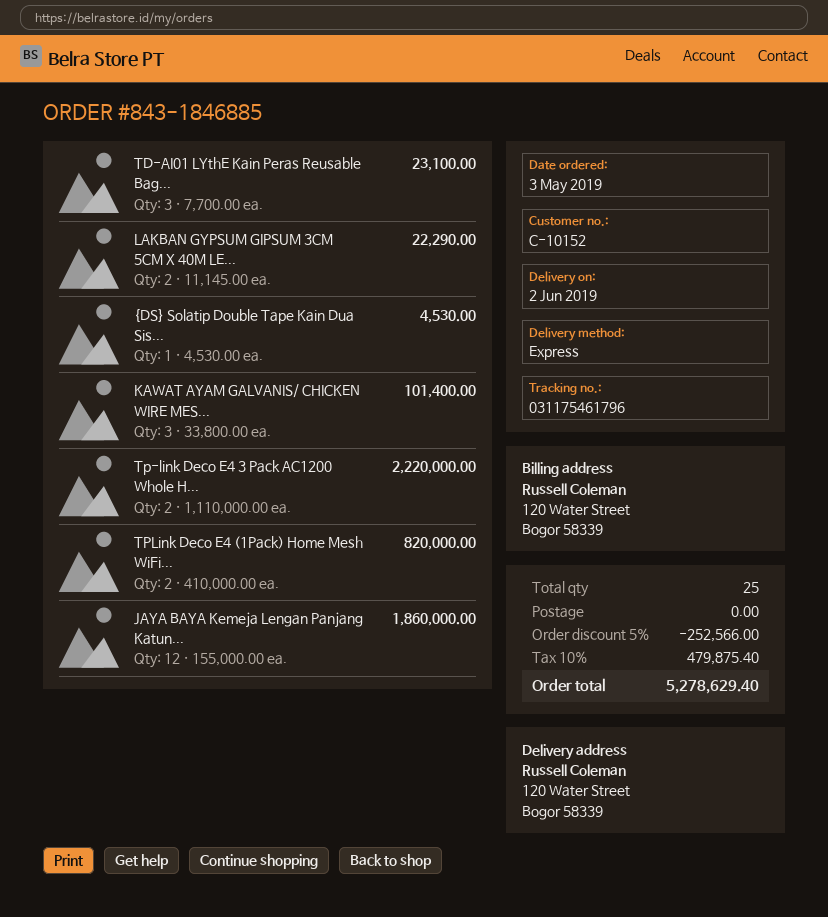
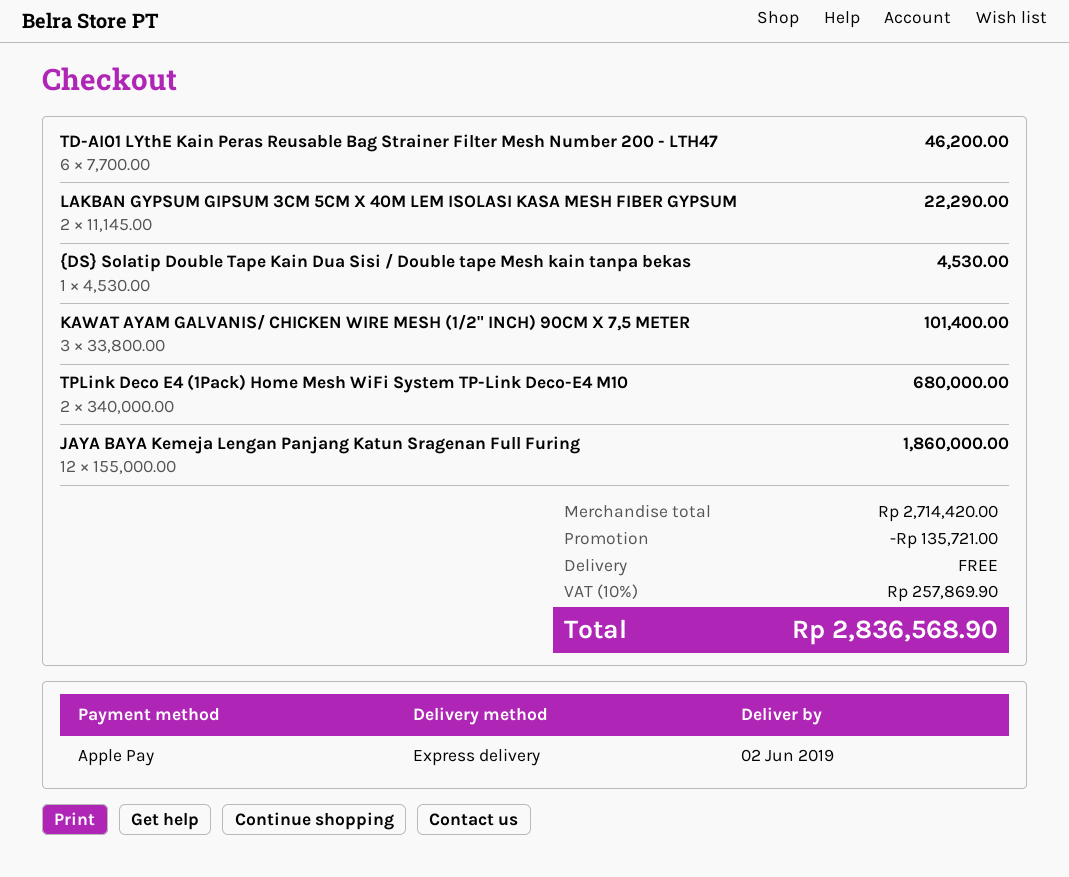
TD-AI01 LYthE Kain Peras Reusable Bag...: 3 x 7700.00 = 23100.00 -> 6 x 7700.00 = 46200.00
Tp-link Deco E4 3 Pack AC1200 Whole H...: 2 x 1110000.00 = 2220000.00 -> none
TPLink Deco E4 (1Pack) Home Mesh WiFi...: 2 x 410000.00 = 820000.00 -> 2 x 340000.00 = 680000.00
discount: 252566.00 -> 135721.00
tax: 10% = 479875.40 -> 10% = 257869.90
total: 5278629.40 -> 2836568.90

